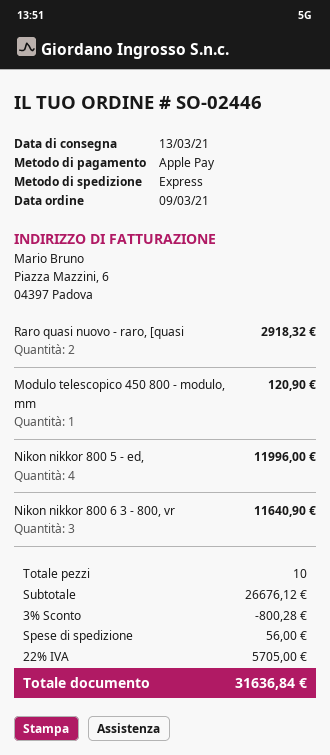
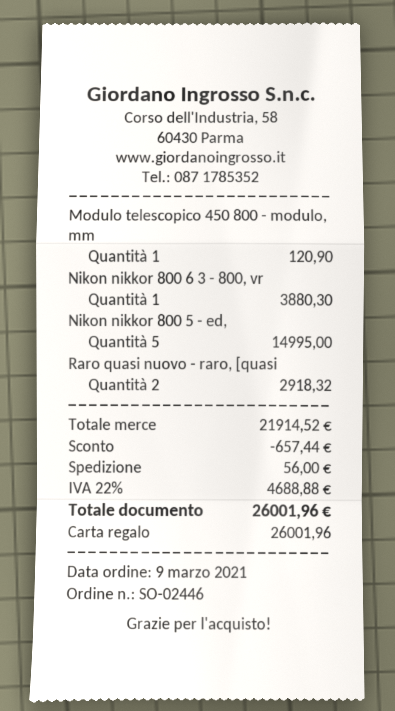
payment method: Apple Pay -> gift card
Nikon nikkor 800 5 - ed,: 4 for 11996.00 -> 5 for 14995.00
Nikon nikkor 800 6 3 - 800, vr: 3 for 11640.90 -> 1 for 3880.30
subtotal: 26676.12 -> 21914.52
discount: 800.28 -> 657.44
tax: 22% = 5705.00 -> 22% = 4688.88
total: 31636.84 -> 26001.96

